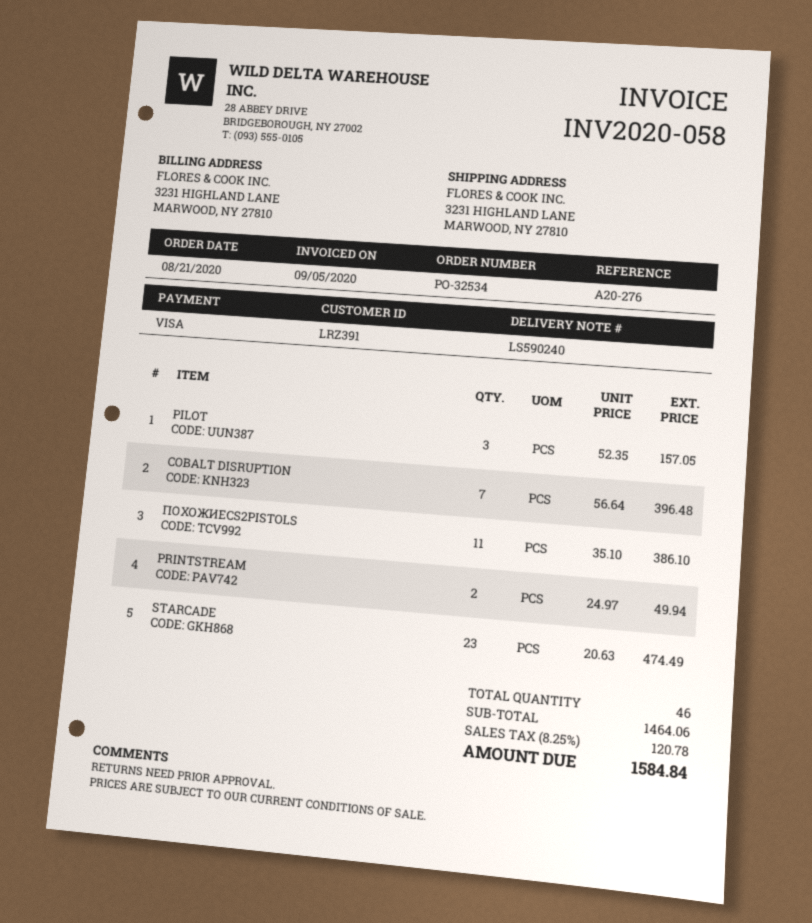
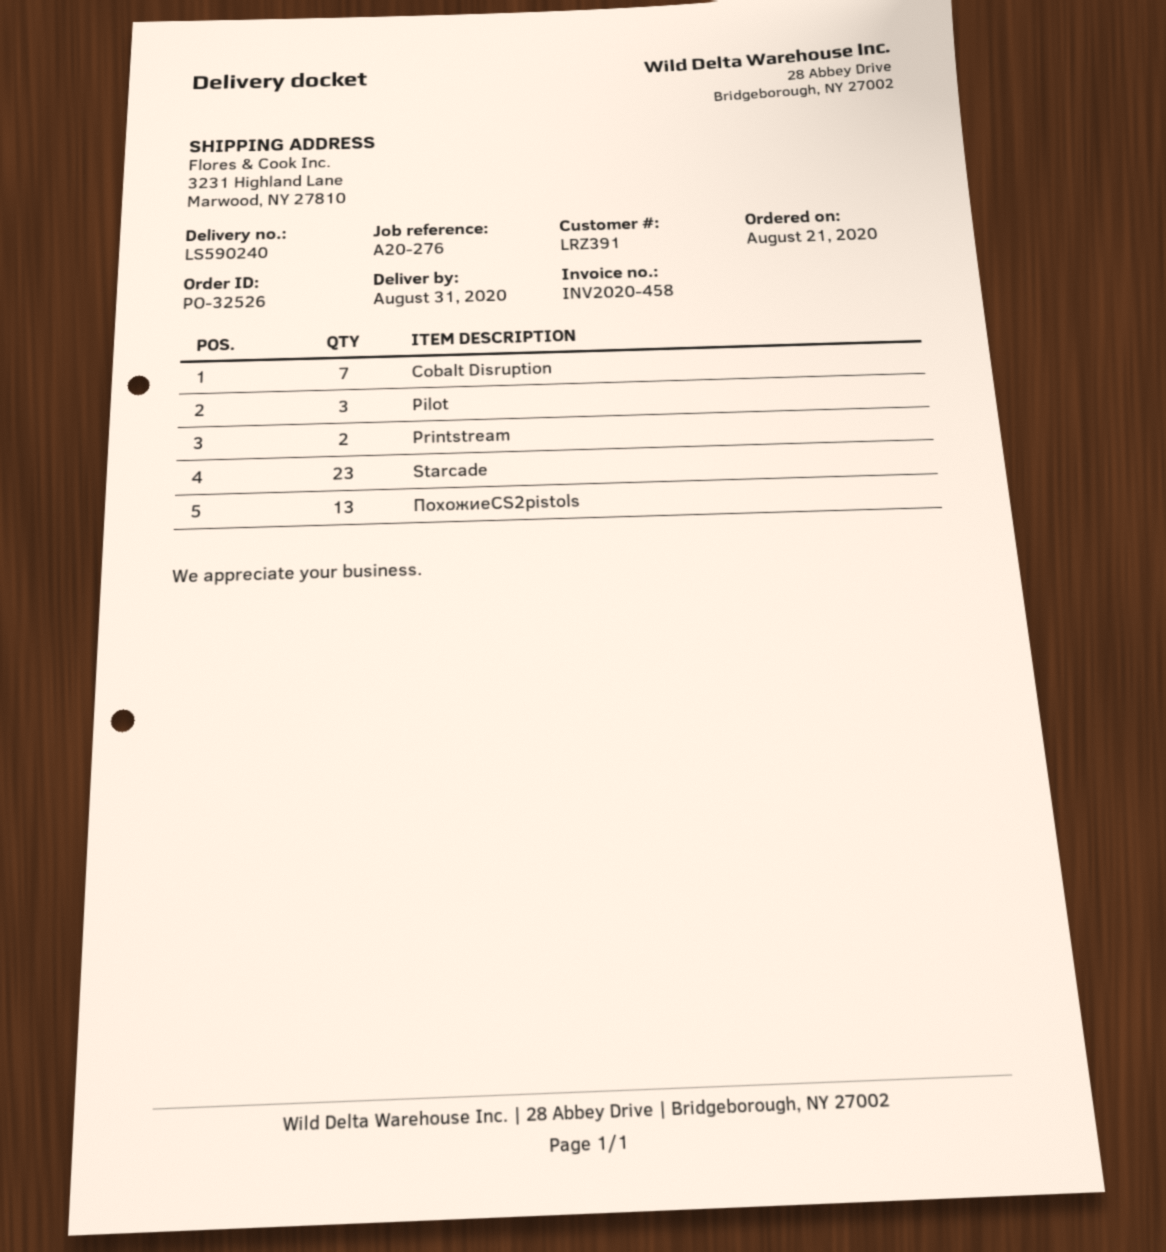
order number: PO-32534 -> PO-32526
invoice number: INV2020-058 -> INV2020-458
ПОХОЖИЕCS2PISTOLS: 11 -> 13

